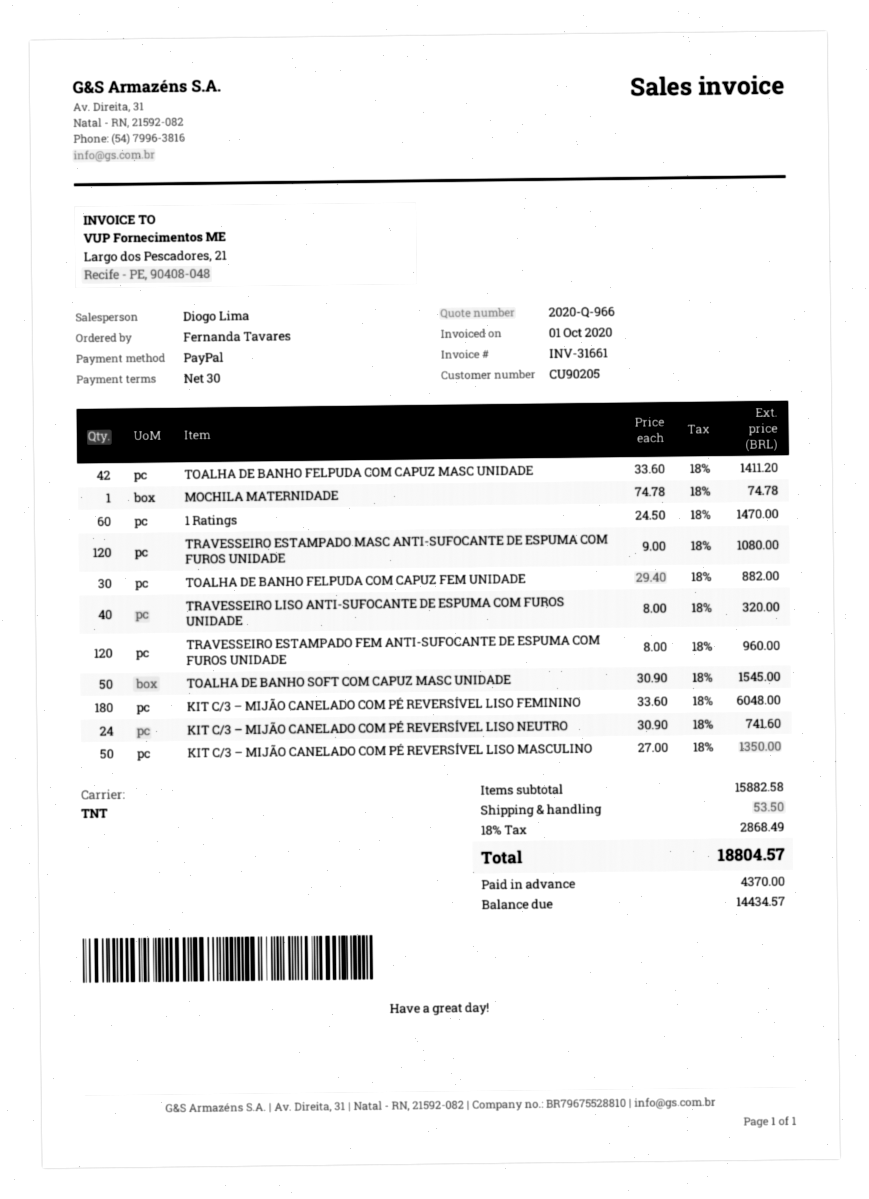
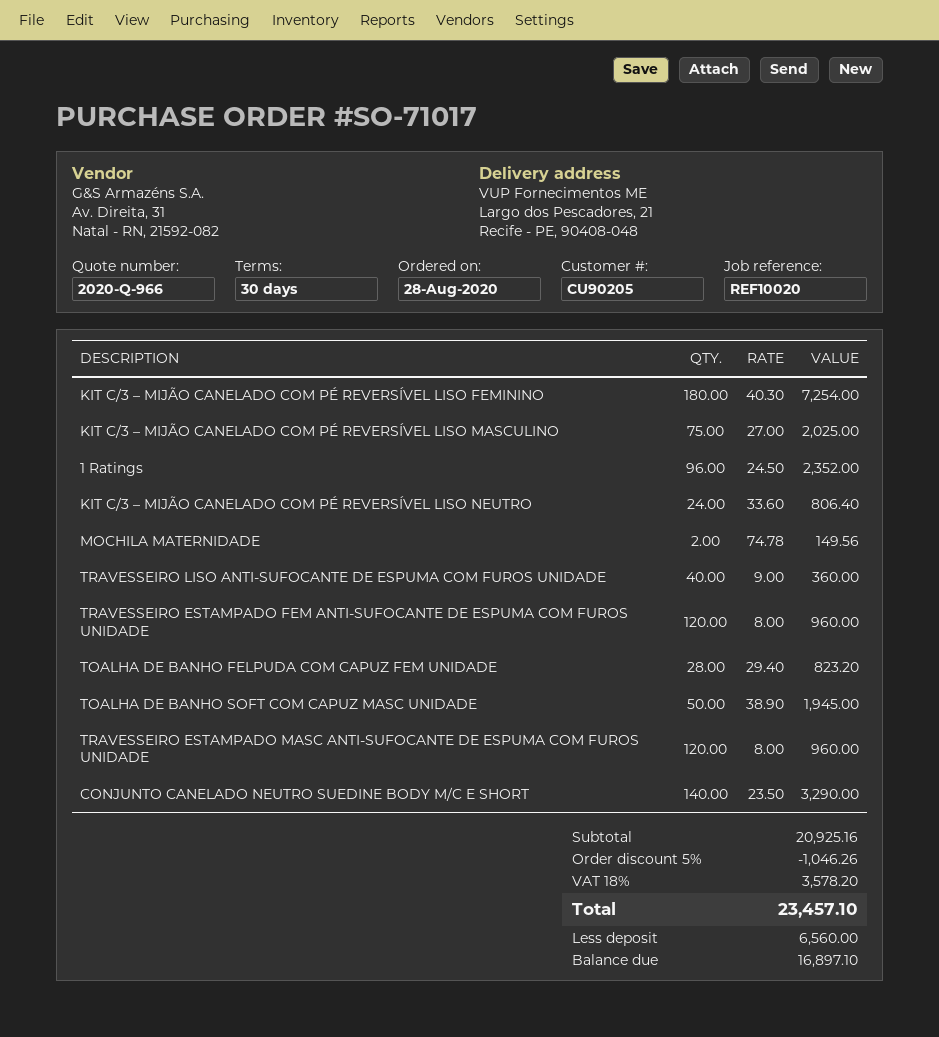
TOALHA DE BANHO FELPUDA COM CAPUZ MASC UNIDADE: 42 x 33.60 = 1411.20 -> none
MOCHILA MATERNIDADE: 1 x 74.78 = 74.78 -> 2 x 74.78 = 149.56
1 Ratings: 60 x 24.50 = 1470.00 -> 96 x 24.50 = 2352.00
TRAVESSEIRO ESTAMPADO MASC ANTI-SUFOCANTE DE ESPUMA COM FUROS UNIDADE: 120 x 9.00 = 1080.00 -> 120 x 8.00 = 960.00
TOALHA DE BANHO FELPUDA COM CAPUZ FEM UNIDADE: 30 x 29.40 = 882.00 -> 28 x 29.40 = 823.20
TRAVESSEIRO LISO ANTI-SUFOCANTE DE ESPUMA COM FUROS UNIDADE: 40 x 8.00 = 320.00 -> 40 x 9.00 = 360.00
TOALHA DE BANHO SOFT COM CAPUZ MASC UNIDADE: 50 x 30.90 = 1545.00 -> 50 x 38.90 = 1945.00
KIT C/3 – MIJÃO CANELADO COM PÉ REVERSÍVEL LISO FEMININO: 180 x 33.60 = 6048.00 -> 180 x 40.30 = 7254.00
KIT C/3 – MIJÃO CANELADO COM PÉ REVERSÍVEL LISO NEUTRO: 24 x 30.90 = 741.60 -> 24 x 33.60 = 806.40
KIT C/3 – MIJÃO CANELADO COM PÉ REVERSÍVEL LISO MASCULINO: 50 x 27.00 = 1350.00 -> 75 x 27.00 = 2025.00
CONJUNTO CANELADO NEUTRO SUEDINE BODY M/C E SHORT: none -> 140 x 23.50 = 3290.00
subtotal: 15882.58 -> 20925.16
discount: none -> 5% = 1046.26
shipping: 53.50 -> none
tax: 18% = 2868.49 -> 18% = 3578.20
total: 18804.57 -> 23457.10
deposit: 4370.00 -> 6560.00
balance: 14434.57 -> 16897.10

